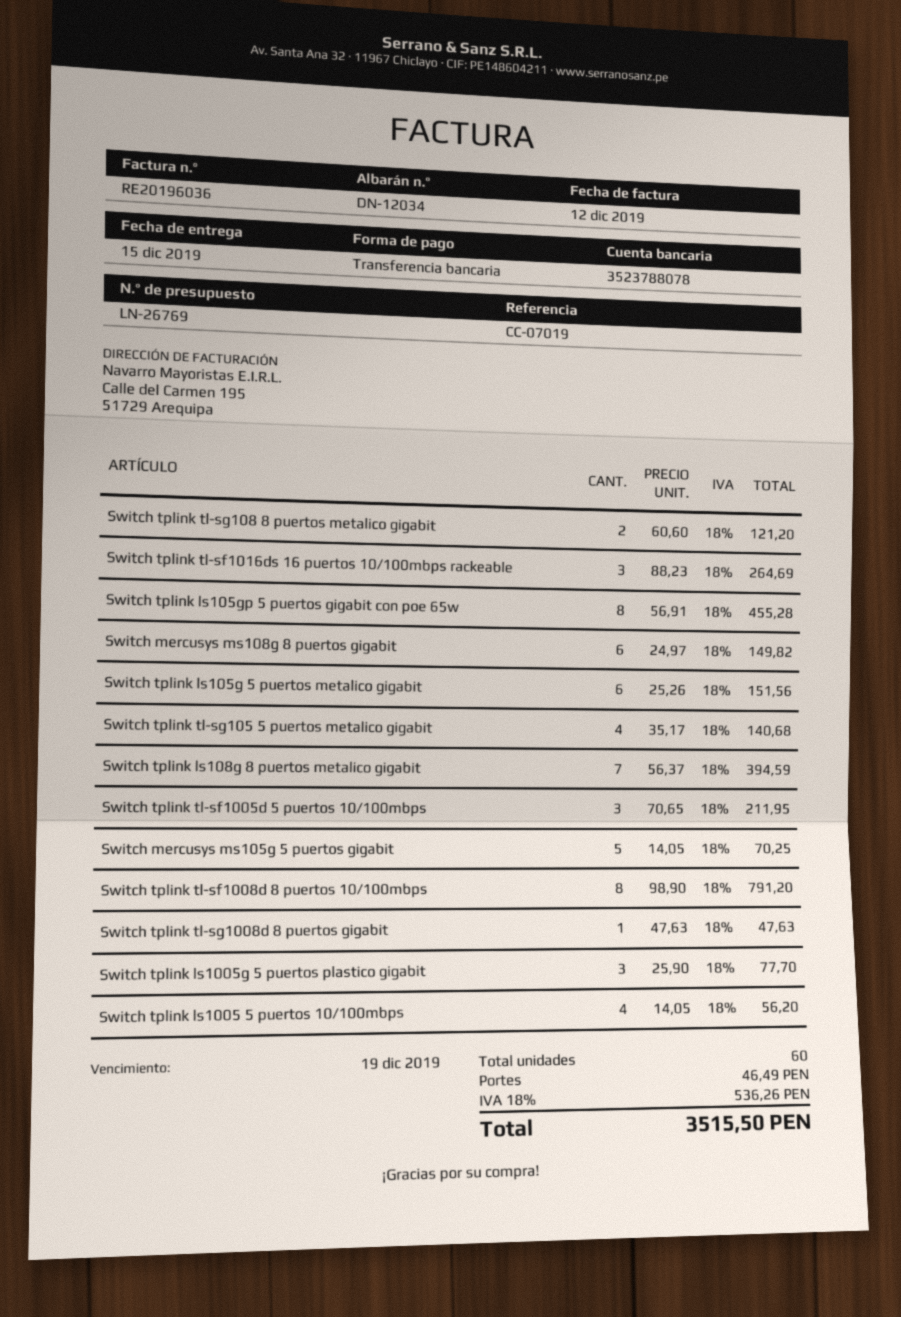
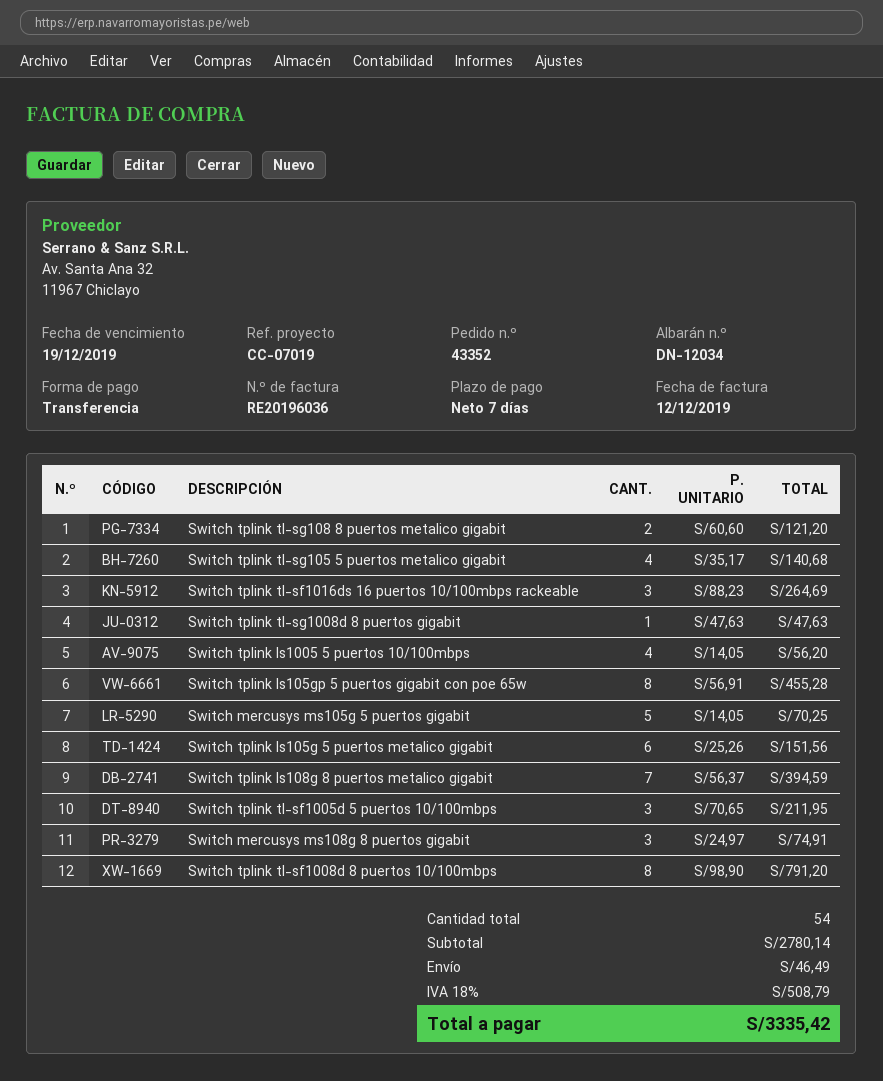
Switch mercusys ms108g 8 puertos gigabit: 6 x 24.97 = 149.82 -> 3 x 24.97 = 74.91
Switch tplink ls1005g 5 puertos plastico gigabit: 3 x 25.90 = 77.70 -> none
total quantity: 60 -> 54
tax: 18% = 536.26 -> 18% = 508.79
total: 3515.50 -> 3335.42

